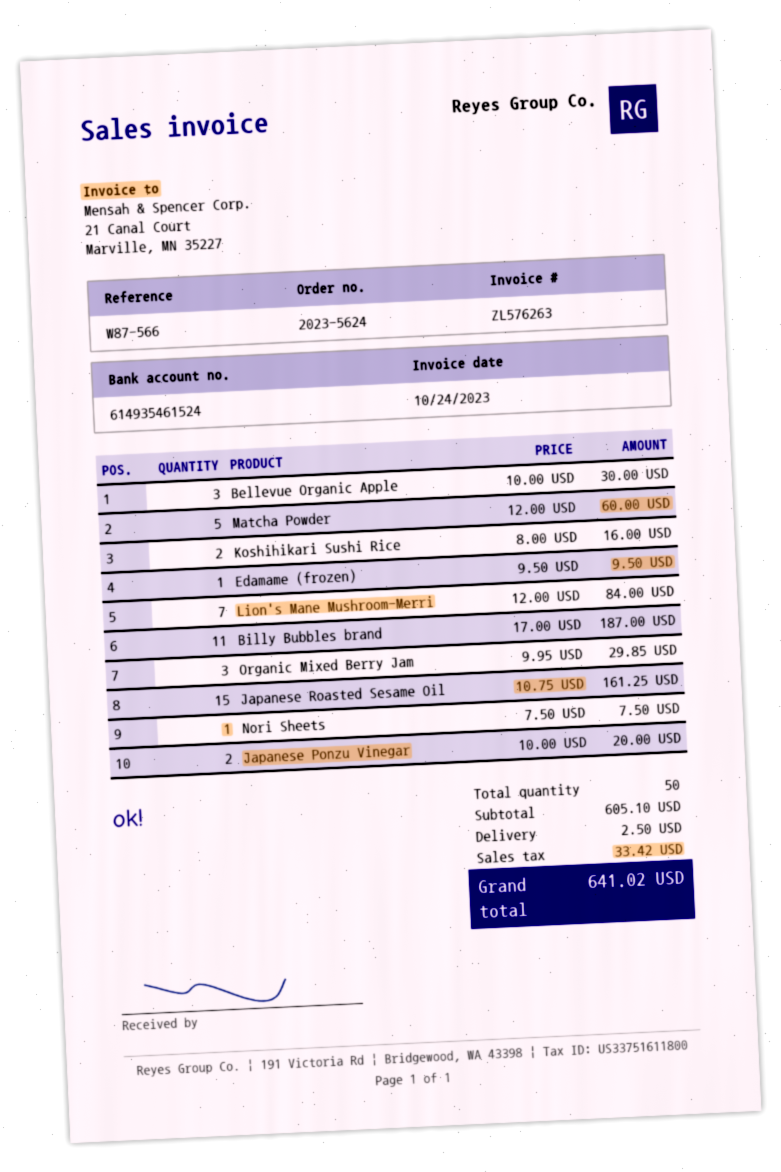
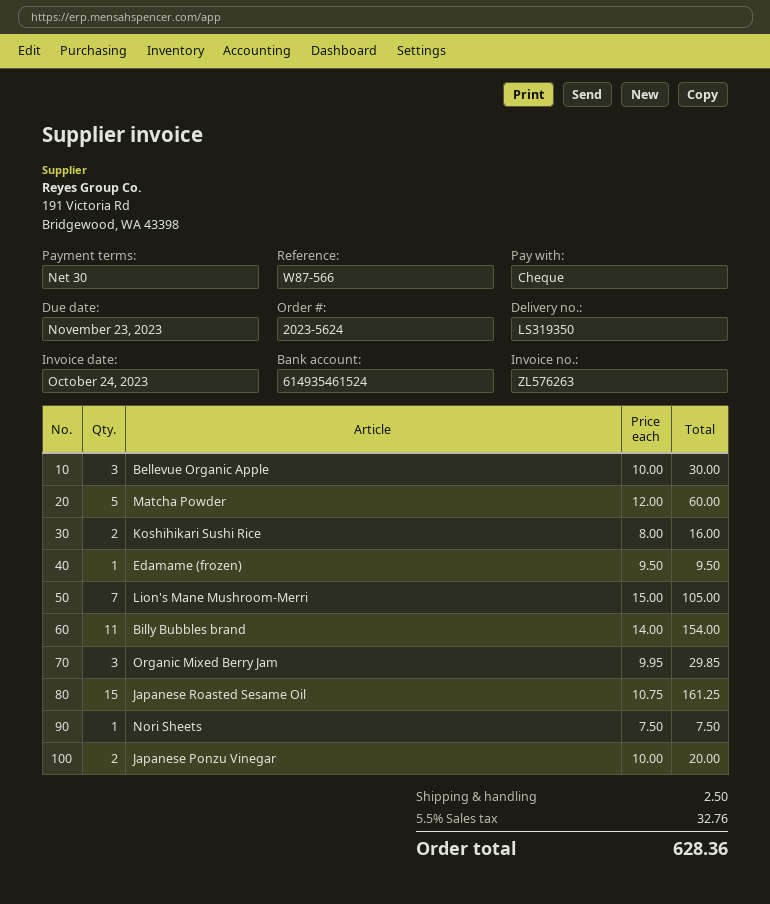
Lion's Mane Mushroom-Merri: 7 x 12.00 = 84.00 -> 7 x 15.00 = 105.00
Billy Bubbles brand: 11 x 17.00 = 187.00 -> 11 x 14.00 = 154.00
tax: 33.42 -> 32.76
total: 641.02 -> 628.36

